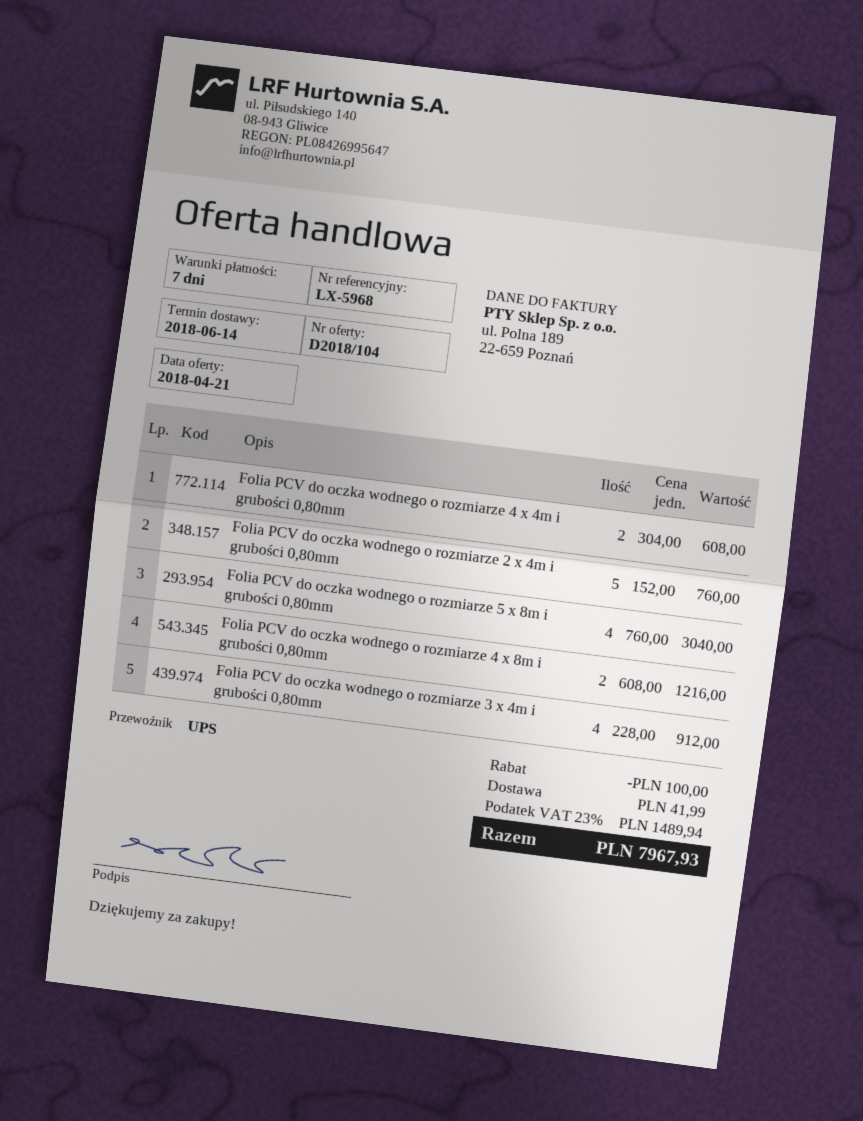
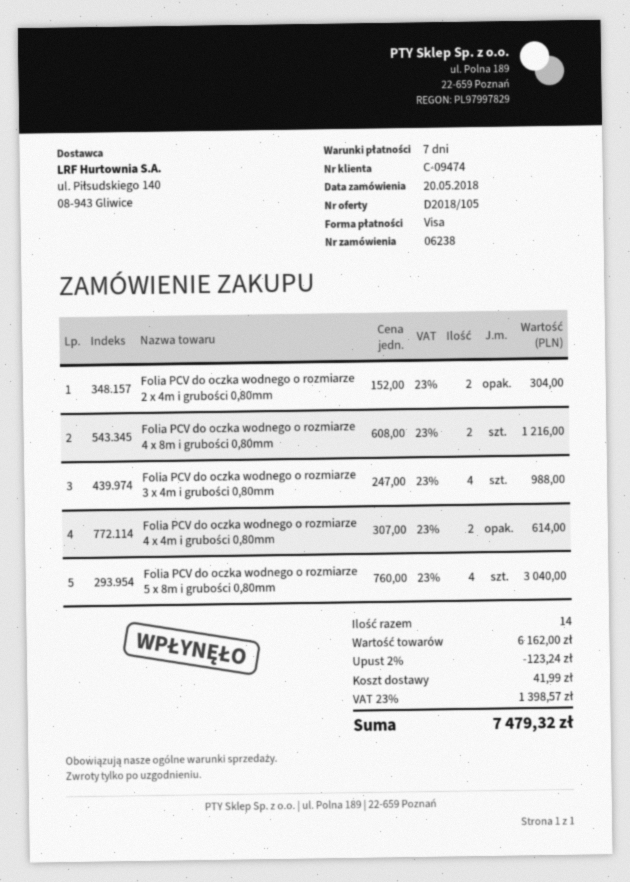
quote number: D2018/104 -> D2018/105
Folia PCV do oczka wodnego o rozmiarze 4 x 4m i grubości 0,80mm: 2 x 304.00 = 608.00 -> 2 x 307.00 = 614.00
Folia PCV do oczka wodnego o rozmiarze 2 x 4m i grubości 0,80mm: 5 x 152.00 = 760.00 -> 2 x 152.00 = 304.00
Folia PCV do oczka wodnego o rozmiarze 3 x 4m i grubości 0,80mm: 4 x 228.00 = 912.00 -> 4 x 247.00 = 988.00
discount: 100.00 -> 123.24
tax: 23% = 1489.94 -> 23% = 1398.57
total: 7967.93 -> 7479.32

